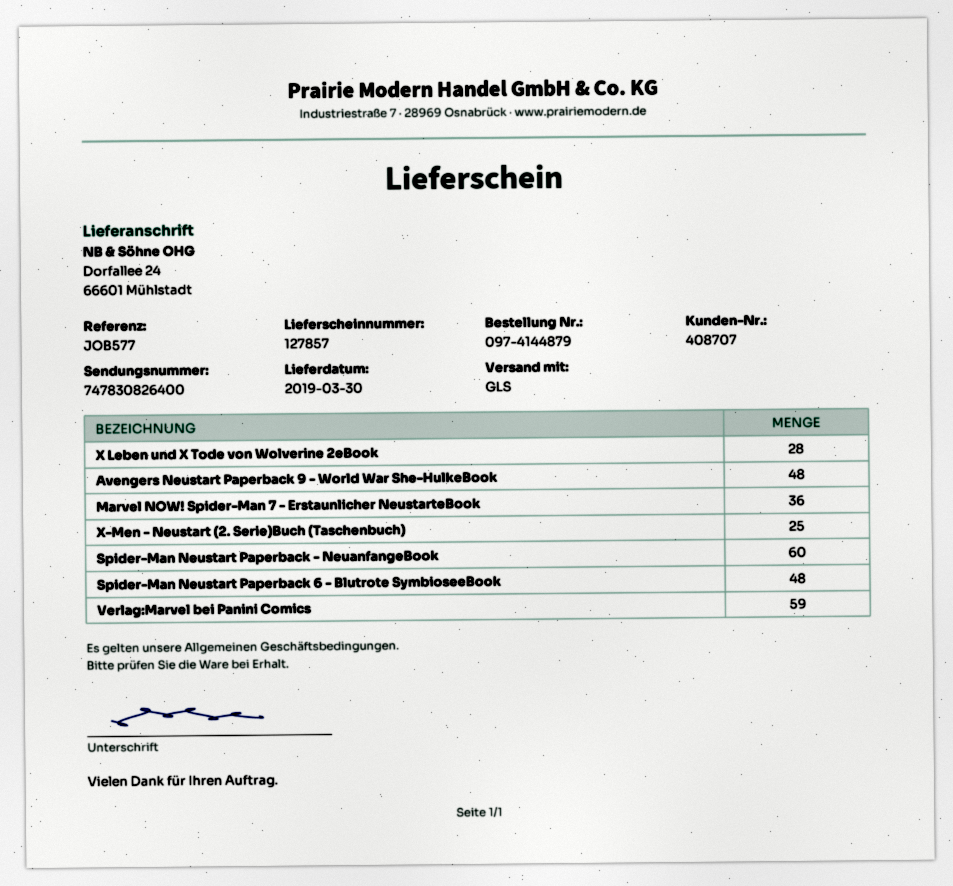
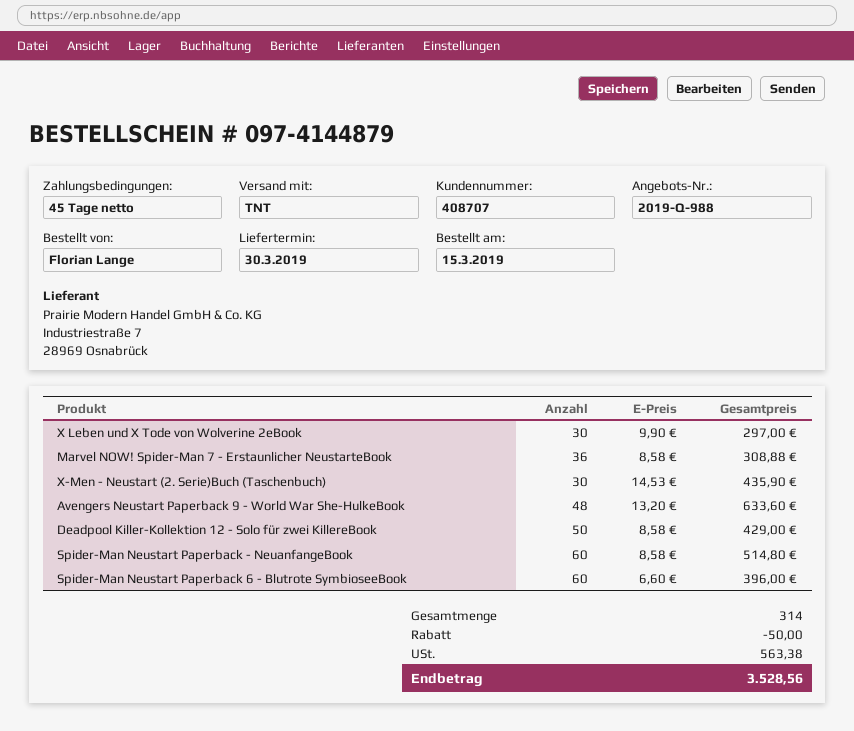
shipping method: GLS -> TNT
X Leben und X Tode von Wolverine 2eBook: 28 -> 30
X-Men - Neustart (2. Serie)Buch (Taschenbuch): 25 -> 30
Spider-Man Neustart Paperback 6 - Blutrote SymbioseeBook: 48 -> 60
Verlag:Marvel bei Panini Comics: 59 -> none
Deadpool Killer-Kollektion 12 - Solo für zwei KillereBook: none -> 50

